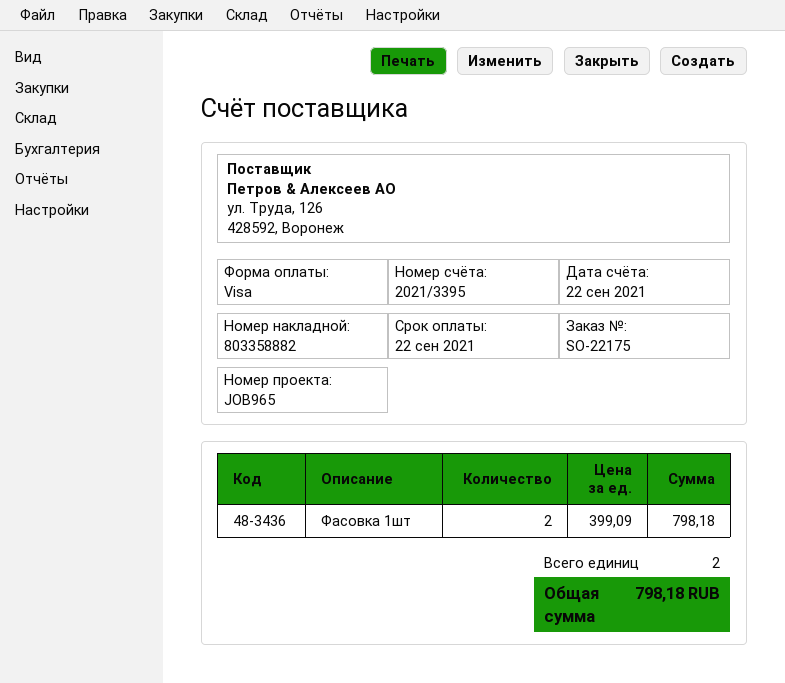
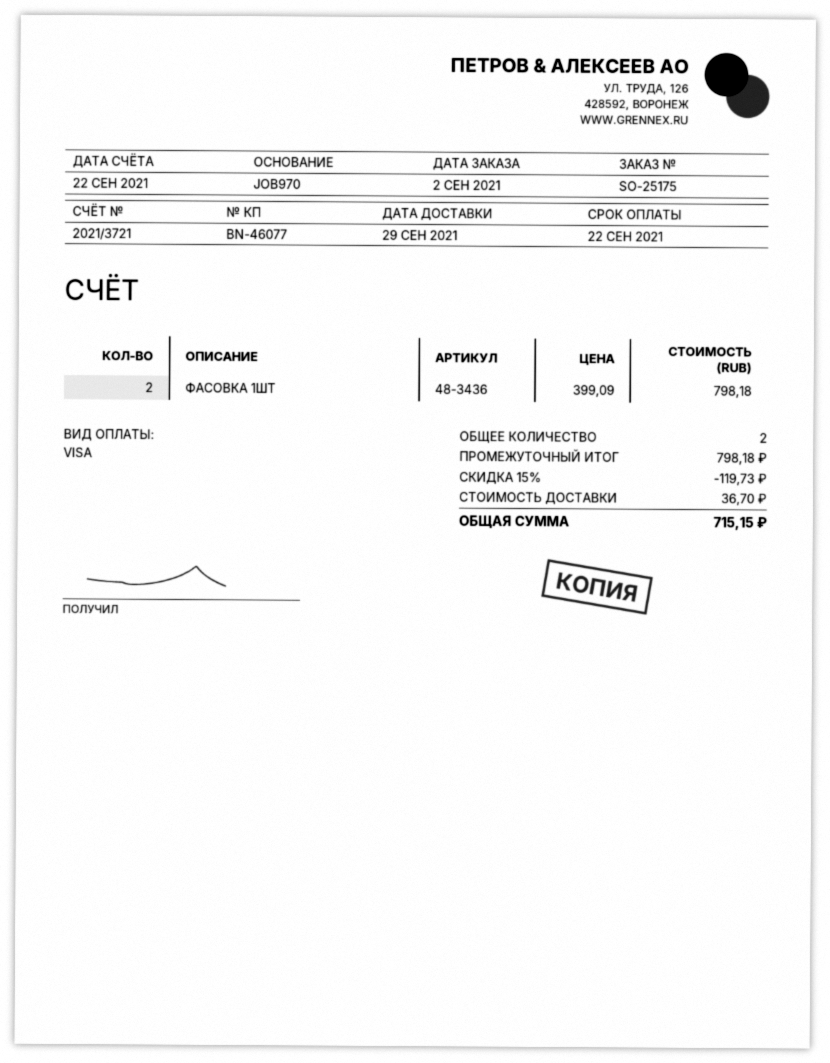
order number: SO-22175 -> SO-25175
invoice number: 2021/3395 -> 2021/3721
reference: JOB965 -> JOB970
discount: none -> 15% = 119.73
shipping: none -> 36.70
total: 798.18 -> 715.15

